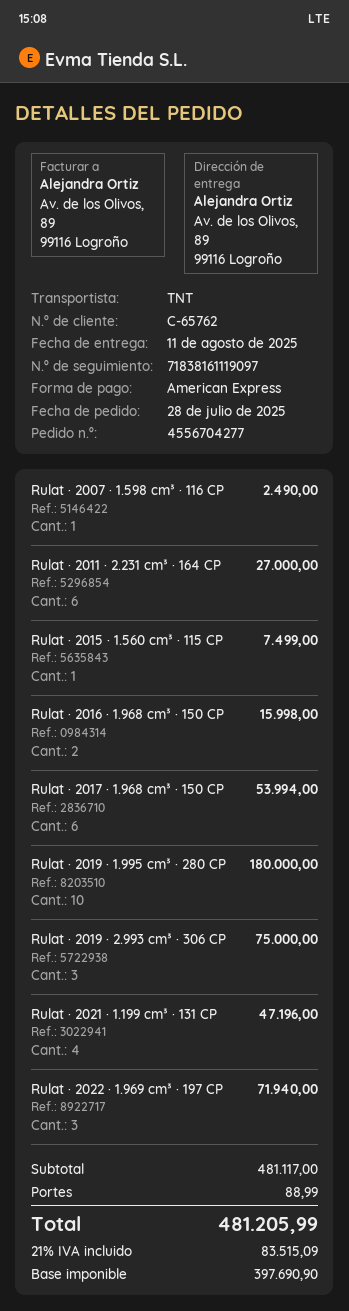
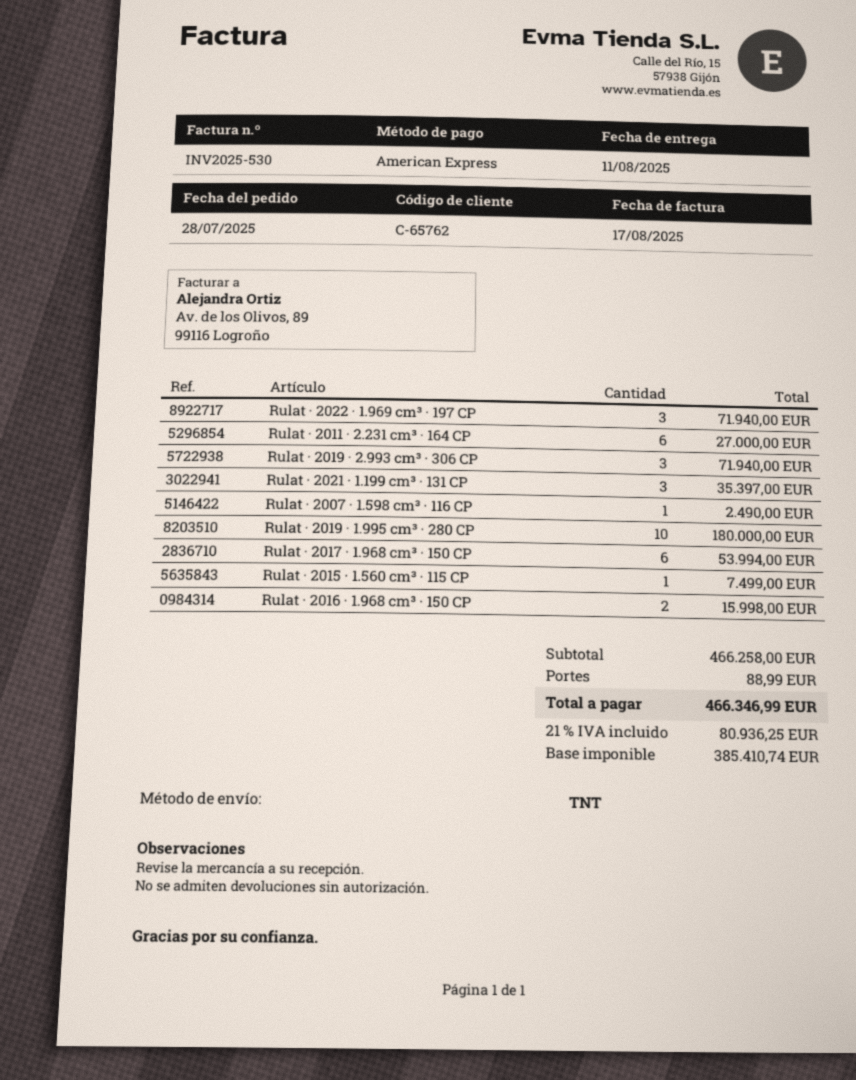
Rulat · 2019 · 2.993 cm³ · 306 CP: 3 for 75000.00 -> 3 for 71940.00
Rulat · 2021 · 1.199 cm³ · 131 CP: 4 for 47196.00 -> 3 for 35397.00
subtotal: 481117.00 -> 466258.00
net: 397690.90 -> 385410.74
tax: 21% = 83515.09 -> 21% = 80936.25
total: 481205.99 -> 466346.99

